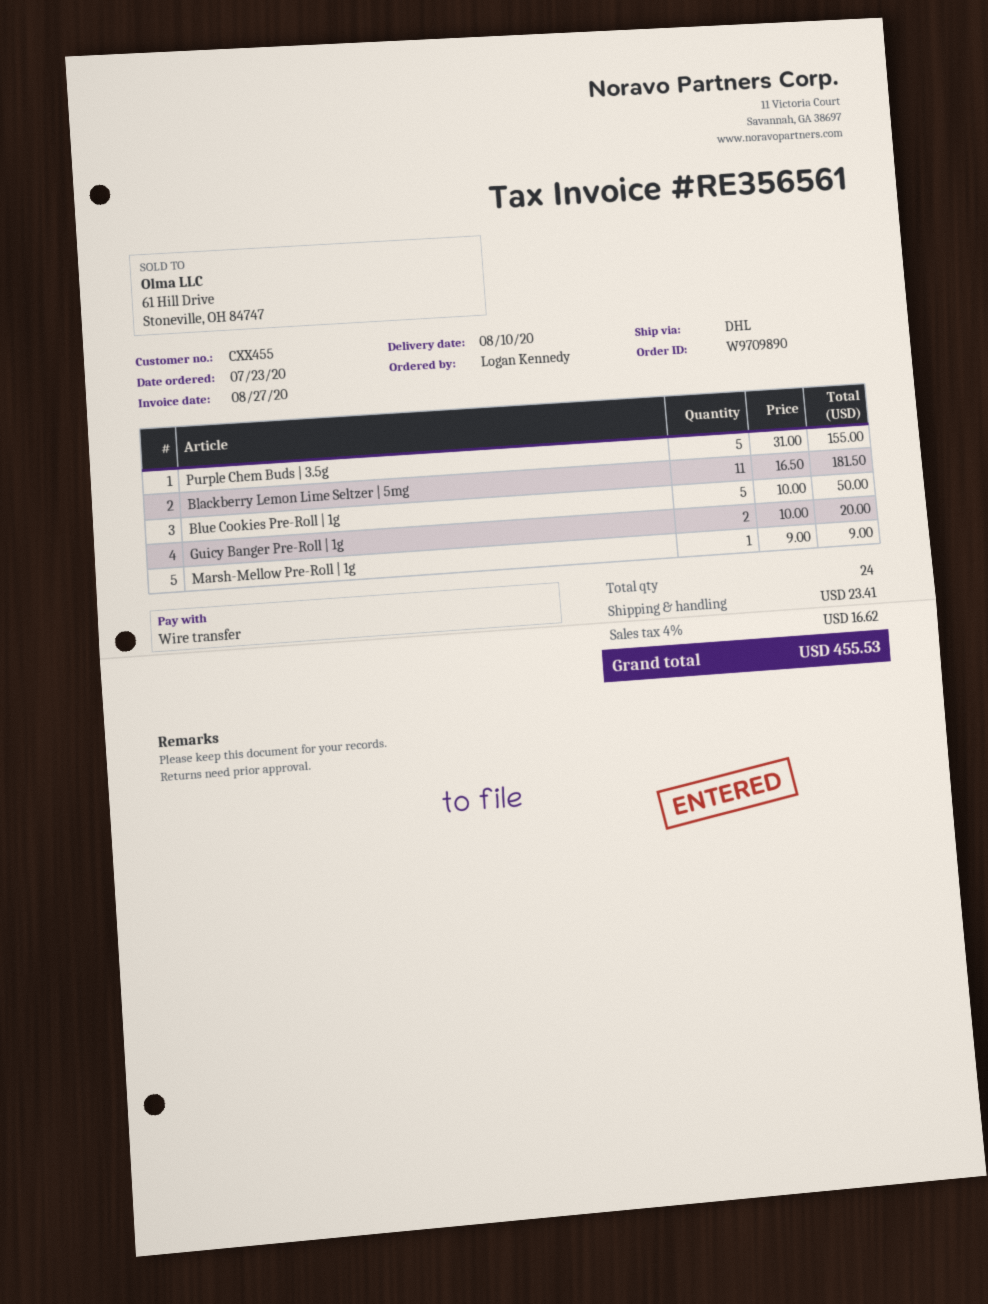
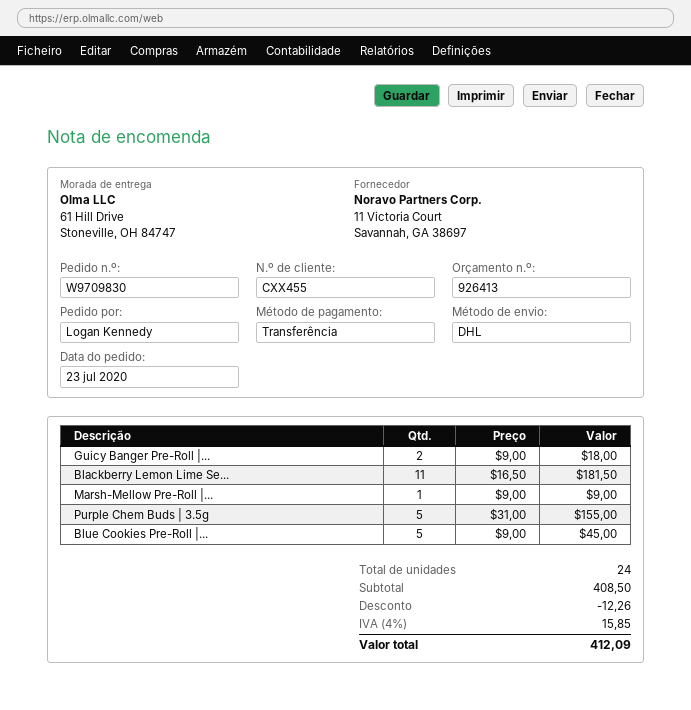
order number: W9709890 -> W9709830
Blue Cookies Pre-Roll | 1g: 5 x 10.00 = 50.00 -> 5 x 9.00 = 45.00
Guicy Banger Pre-Roll | 1g: 2 x 10.00 = 20.00 -> 2 x 9.00 = 18.00
discount: none -> 12.26
shipping: 23.41 -> none
tax: 4% = 16.62 -> 4% = 15.85
total: 455.53 -> 412.09

